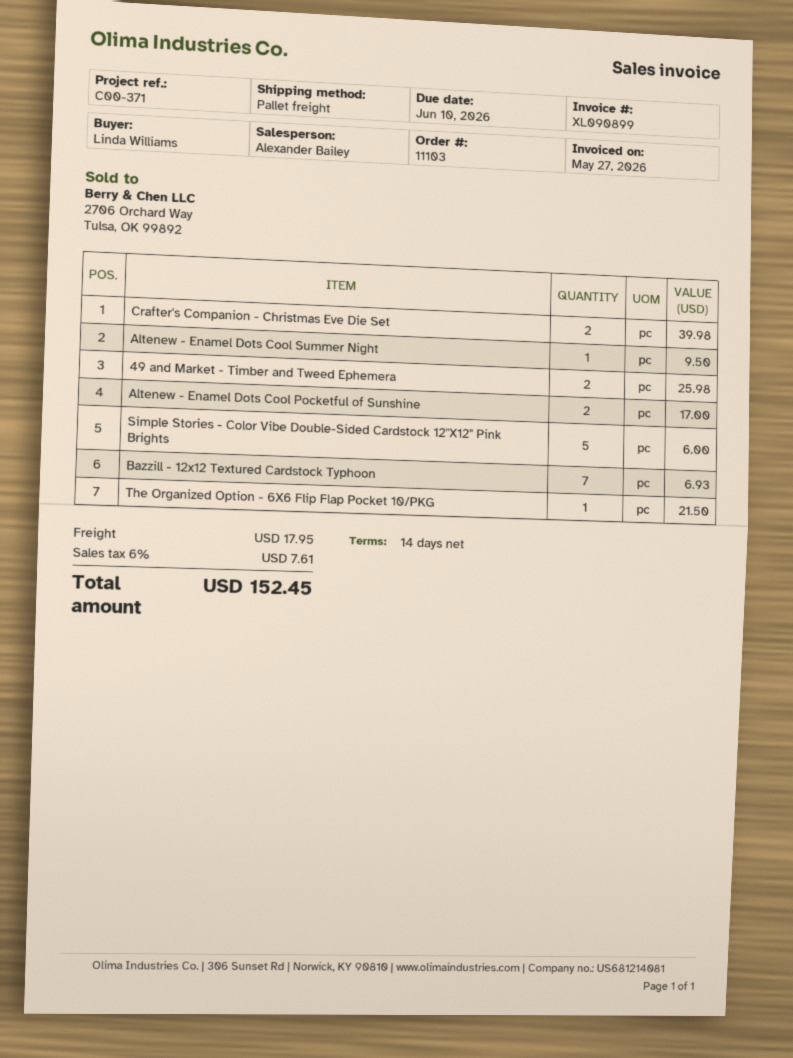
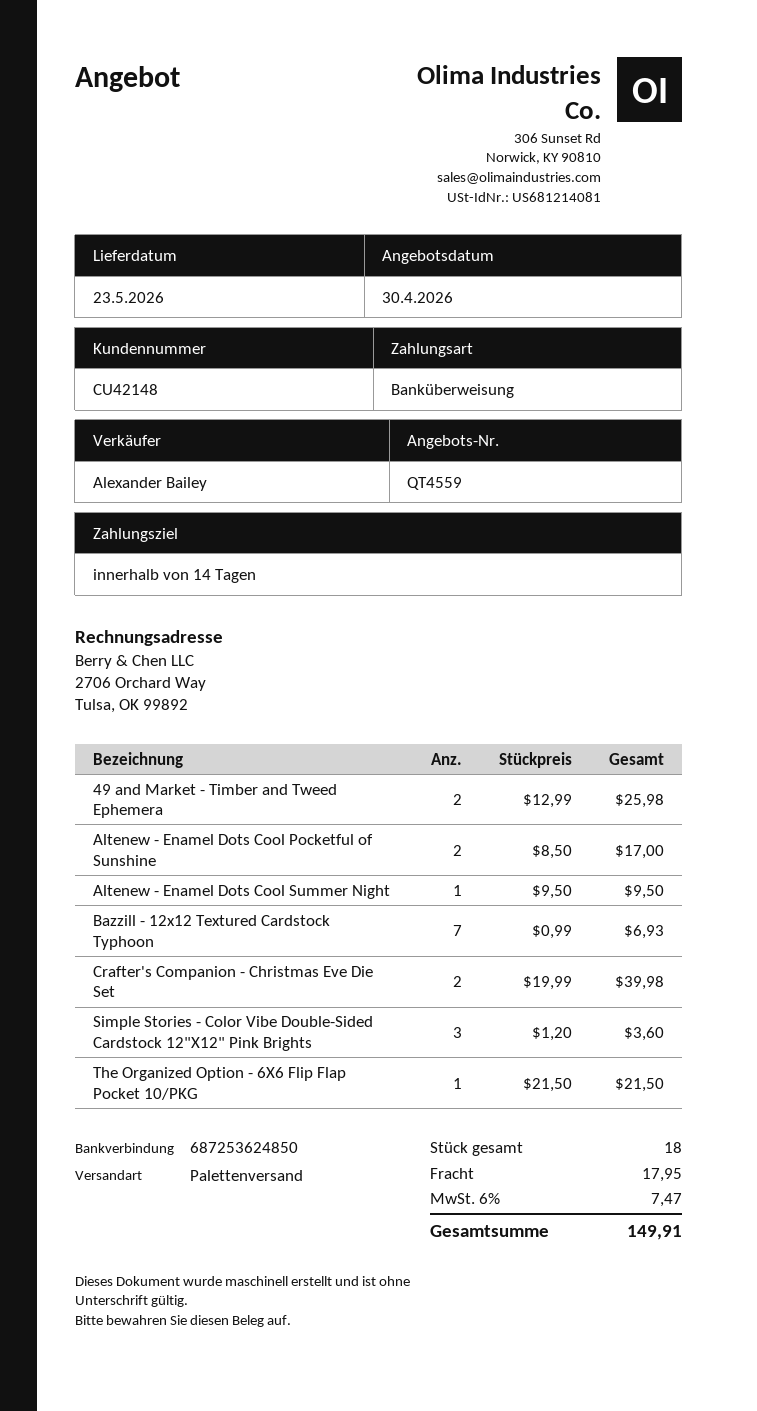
Simple Stories - Color Vibe Double-Sided Cardstock 12"X12" Pink Brights: 5 for 6.00 -> 3 for 3.60
tax: 6% = 7.61 -> 6% = 7.47
total: 152.45 -> 149.91

